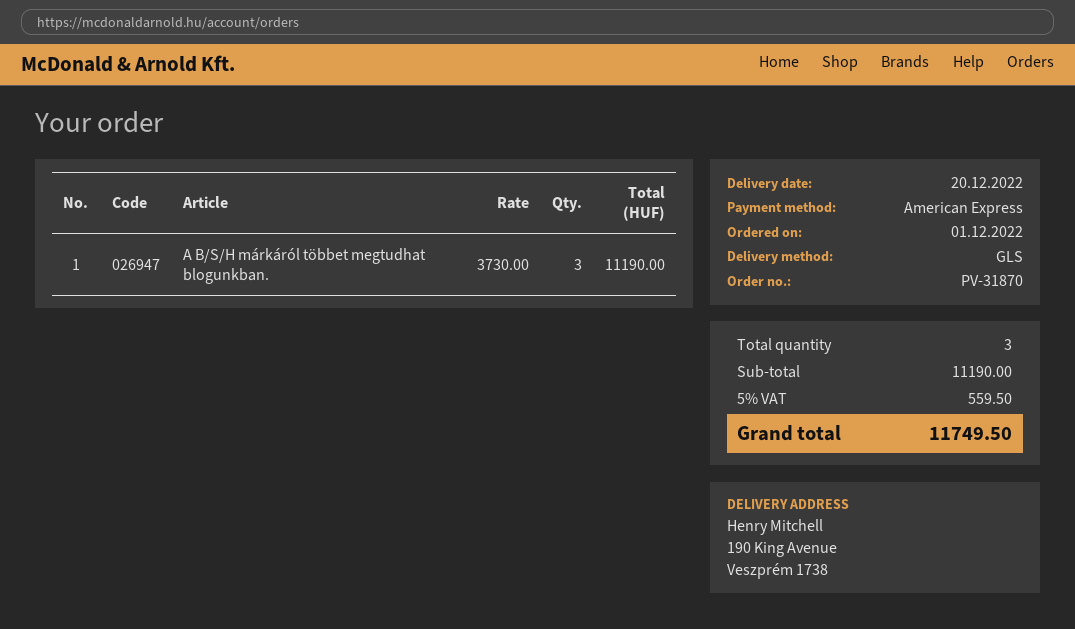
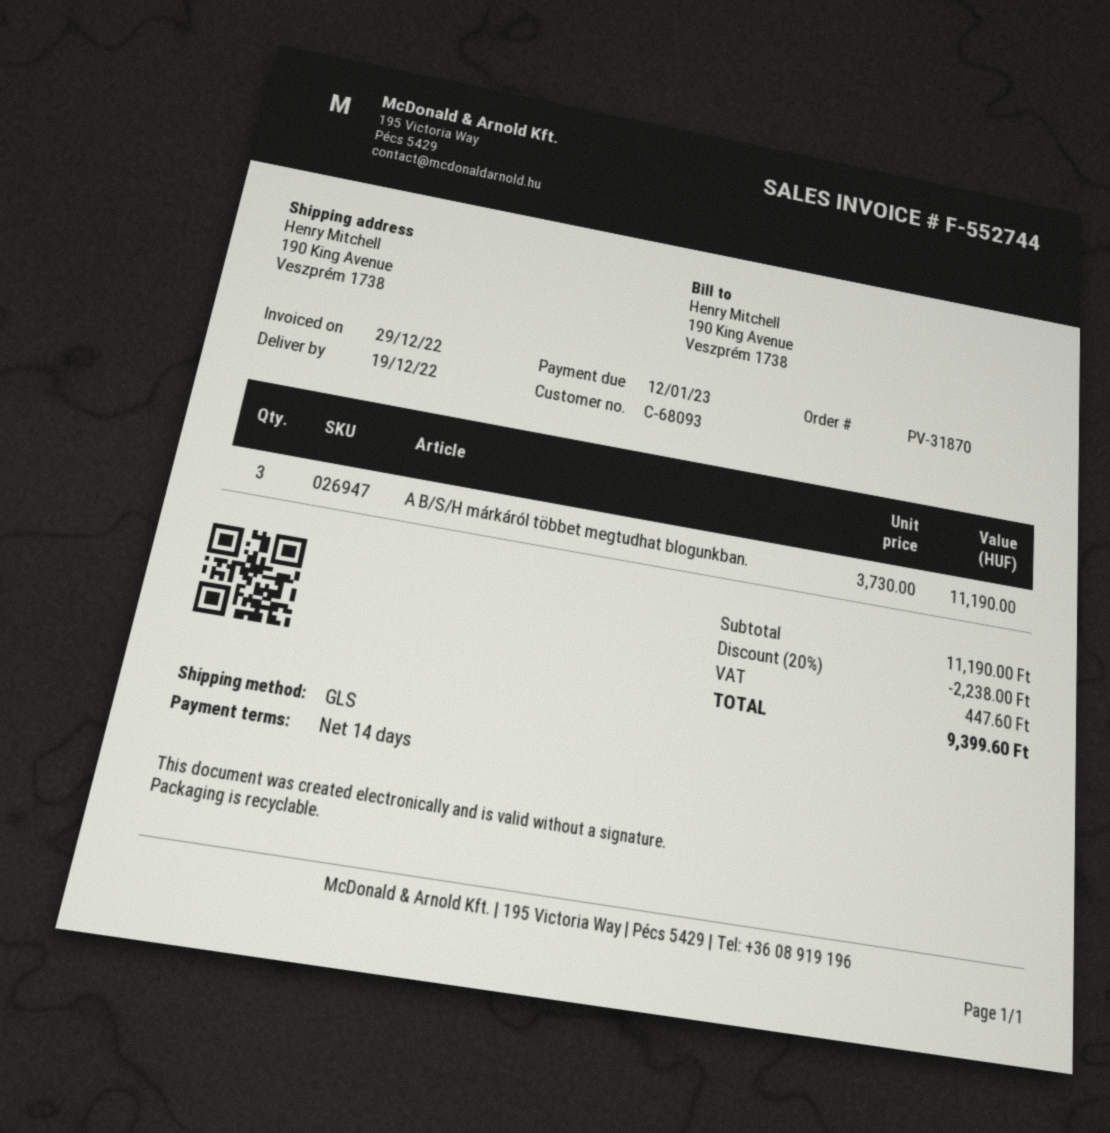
delivery date: 2022-12-20 -> 2022-12-19
discount: none -> 20% = 2238.00
tax: 559.50 -> 447.60
total: 11749.50 -> 9399.60

